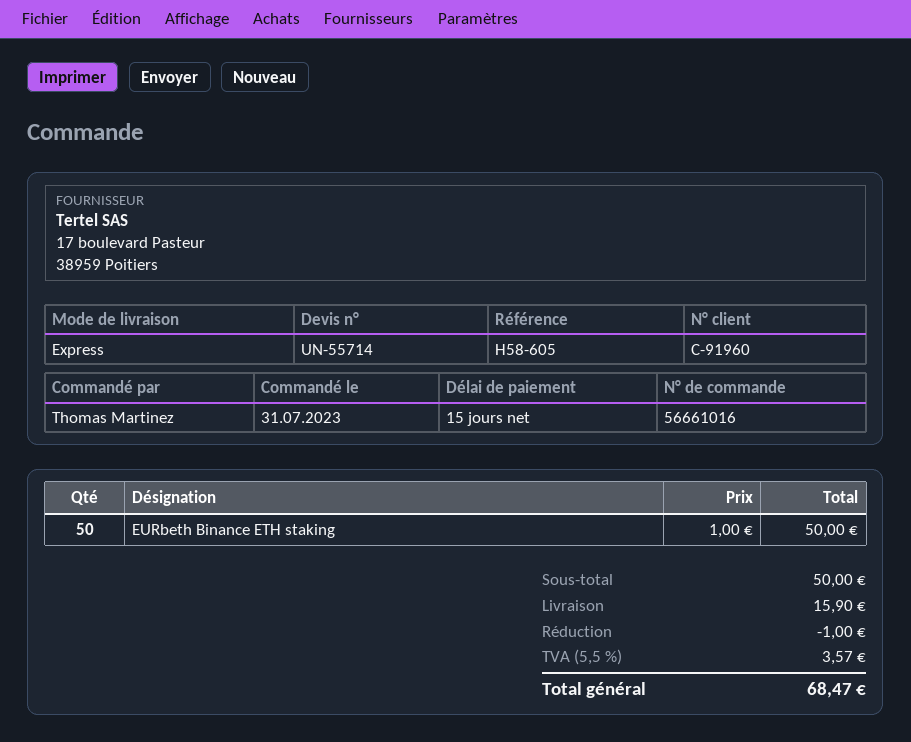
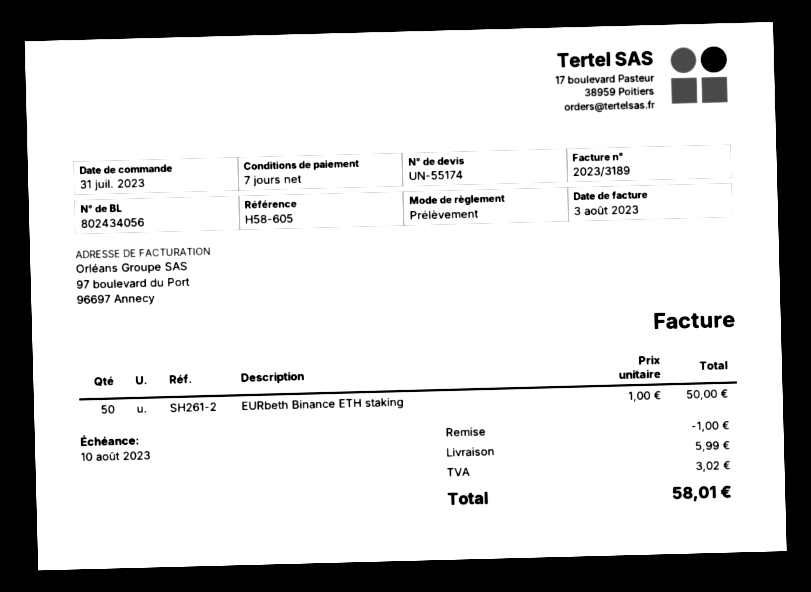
quote number: UN-55714 -> UN-55174
payment terms: 15 days -> 7 days
shipping: 15.90 -> 5.99
tax: 3.57 -> 3.02
total: 68.47 -> 58.01

